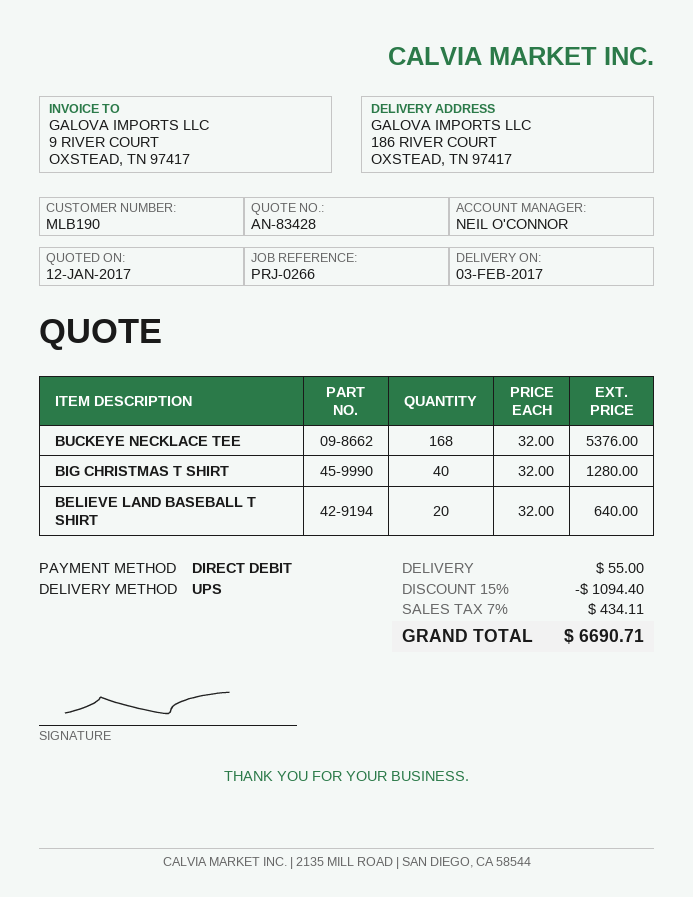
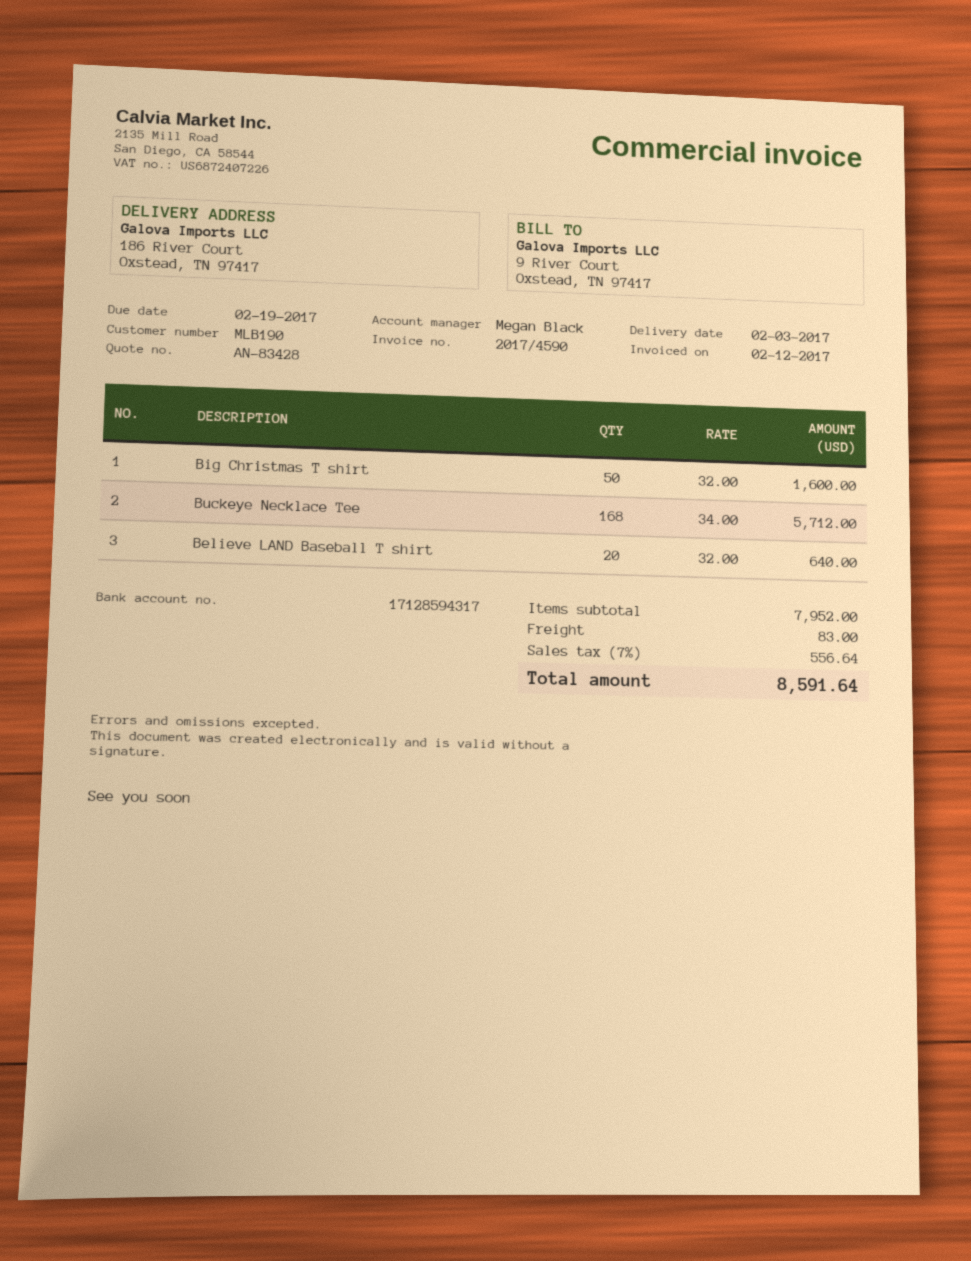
sales rep: NEIL O'CONNOR -> Megan Black
BUCKEYE NECKLACE TEE: 168 x 32.00 = 5376.00 -> 168 x 34.00 = 5712.00
BIG CHRISTMAS T SHIRT: 40 x 32.00 = 1280.00 -> 50 x 32.00 = 1600.00
discount: 15% = 1094.40 -> none
shipping: 55.00 -> 83.00
tax: 7% = 434.11 -> 7% = 556.64
total: 6690.71 -> 8591.64

